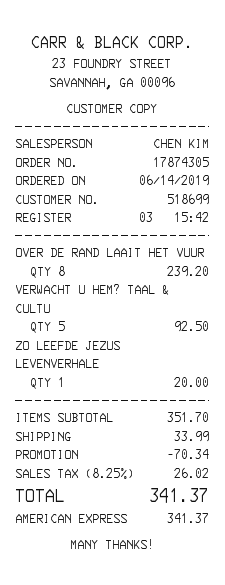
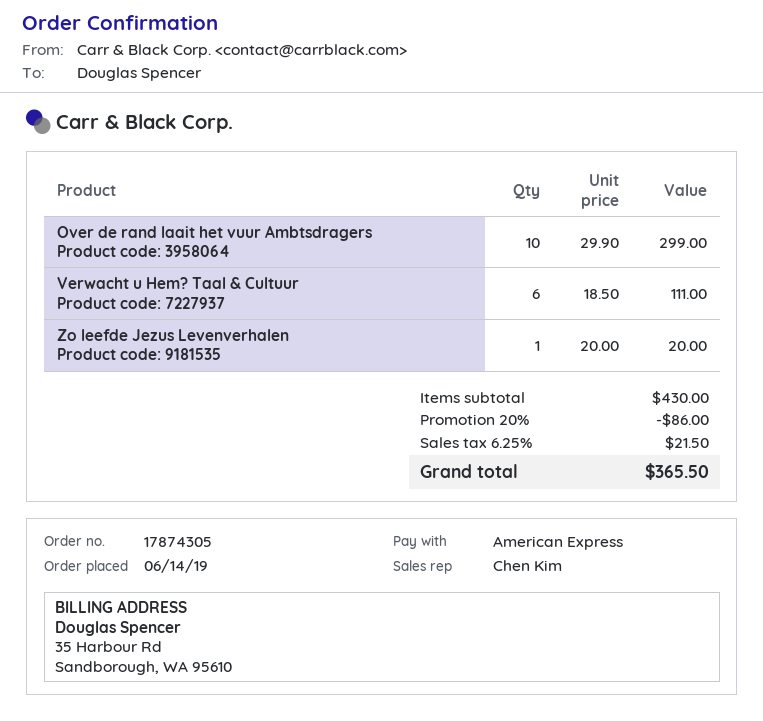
OVER DE RAND LAAIT HET VUUR: 8 for 239.20 -> 10 for 299.00
VERWACHT U HEM? TAAL & CULTU: 5 for 92.50 -> 6 for 111.00
subtotal: 351.70 -> 430.00
discount: 70.34 -> 86.00
shipping: 33.99 -> none
tax: 8.25% = 26.02 -> 6.25% = 21.50
total: 341.37 -> 365.50

